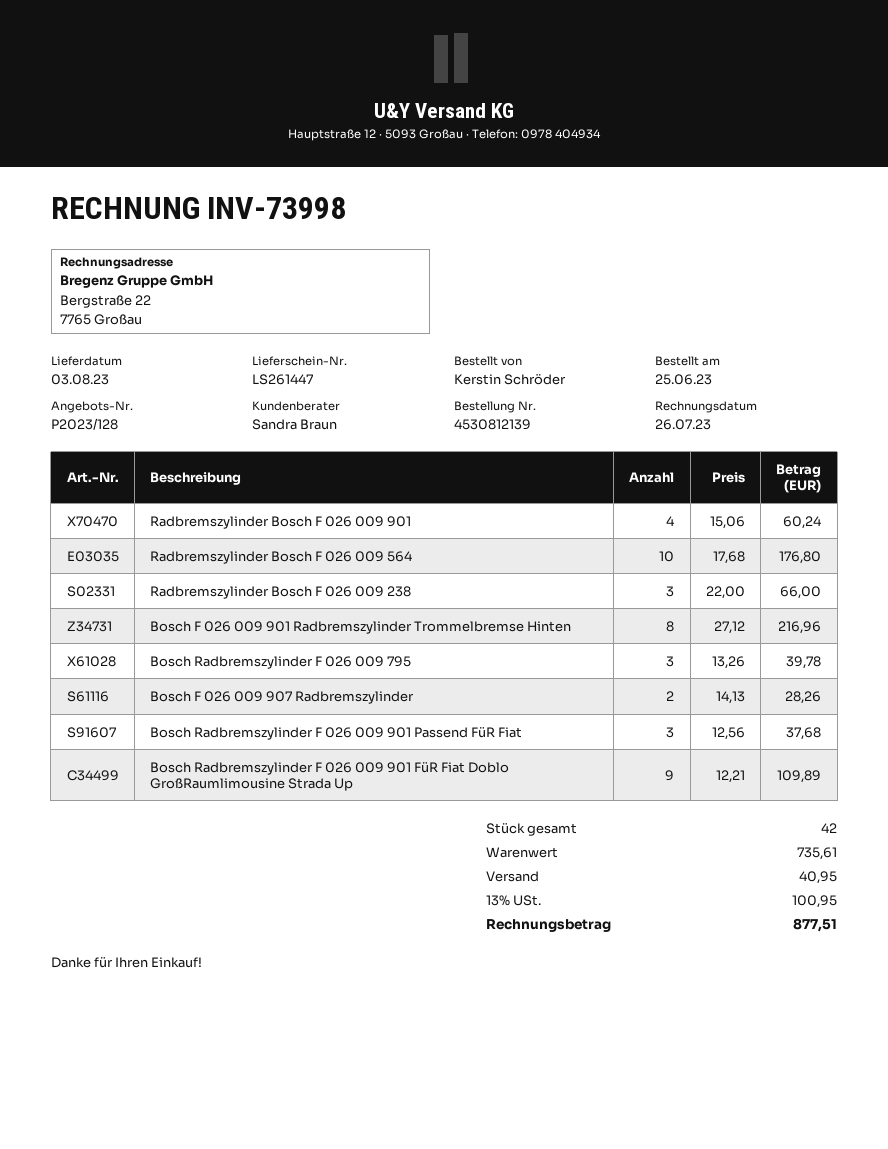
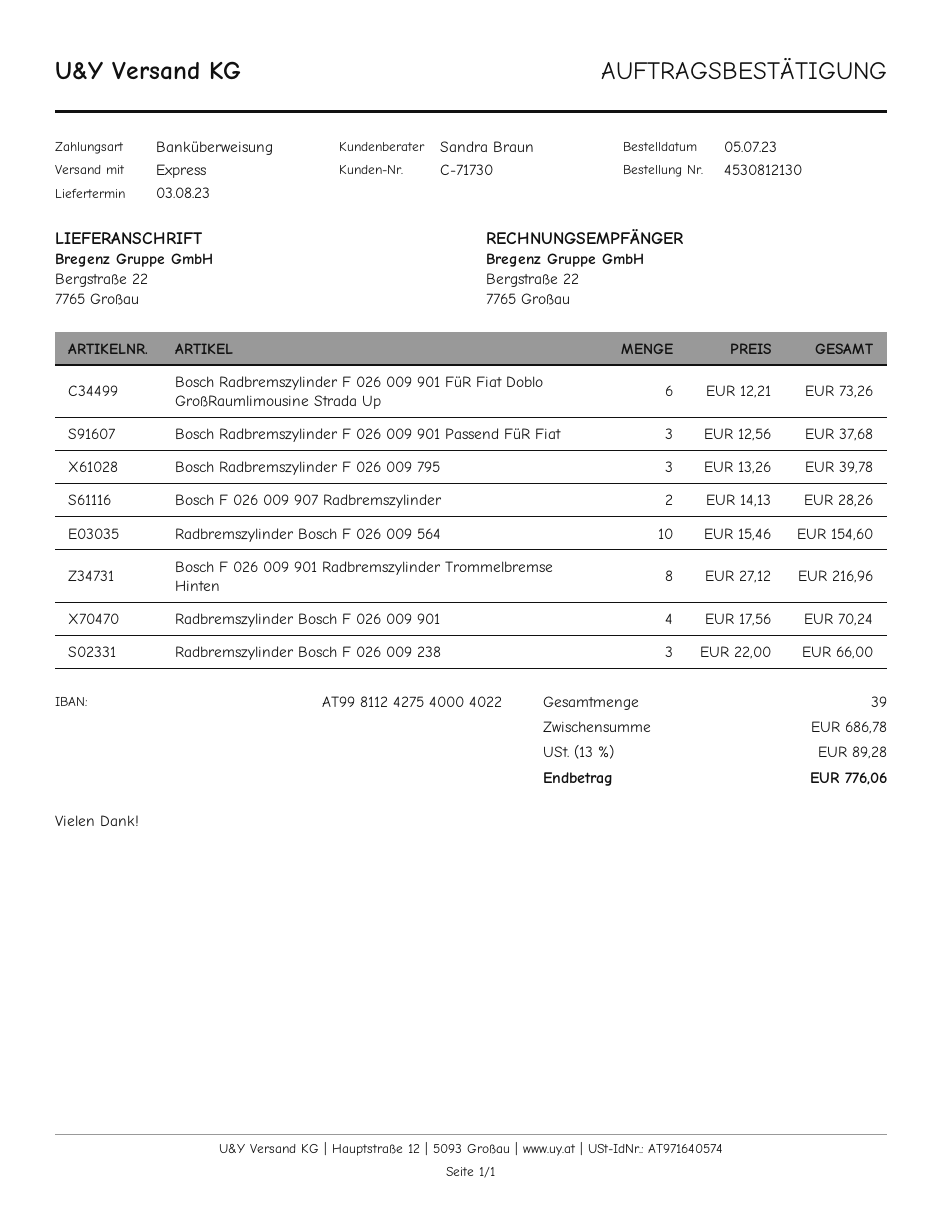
order number: 4530812139 -> 4530812130
order date: 2023-06-25 -> 2023-07-05
Radbremszylinder Bosch F 026 009 901: 4 x 15.06 = 60.24 -> 4 x 17.56 = 70.24
Radbremszylinder Bosch F 026 009 564: 10 x 17.68 = 176.80 -> 10 x 15.46 = 154.60
Bosch Radbremszylinder F 026 009 901 FüR Fiat Doblo GroßRaumlimousine Strada Up: 9 x 12.21 = 109.89 -> 6 x 12.21 = 73.26
total quantity: 42 -> 39
subtotal: 735.61 -> 686.78
shipping: 40.95 -> none
tax: 13% = 100.95 -> 13% = 89.28
total: 877.51 -> 776.06

